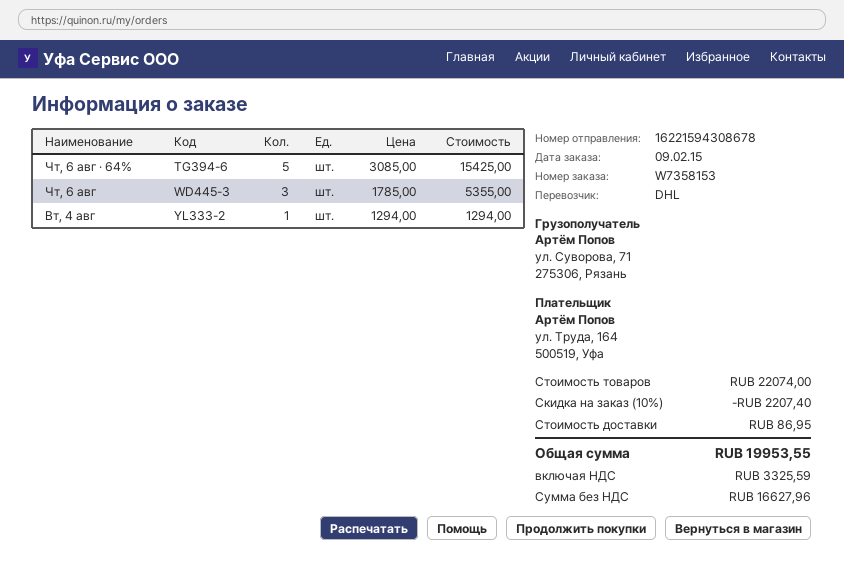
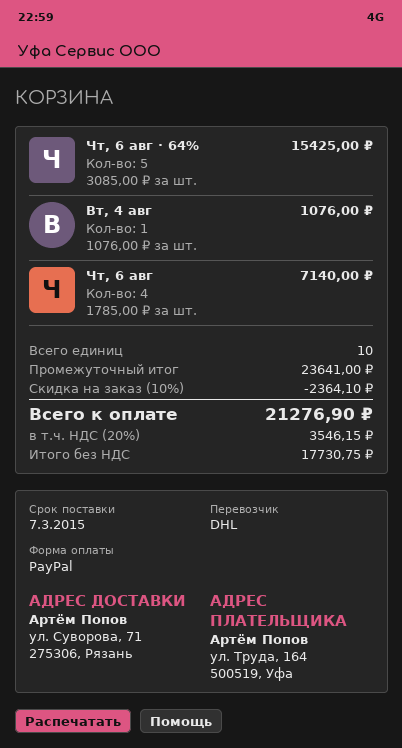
Чт, 6 авг: 3 x 1785.00 = 5355.00 -> 4 x 1785.00 = 7140.00
Вт, 4 авг: 1 x 1294.00 = 1294.00 -> 1 x 1076.00 = 1076.00
subtotal: 22074.00 -> 23641.00
discount: 10% = 2207.40 -> 10% = 2364.10
shipping: 86.95 -> none
net: 16627.96 -> 17730.75
tax: 3325.59 -> 3546.15
total: 19953.55 -> 21276.90

